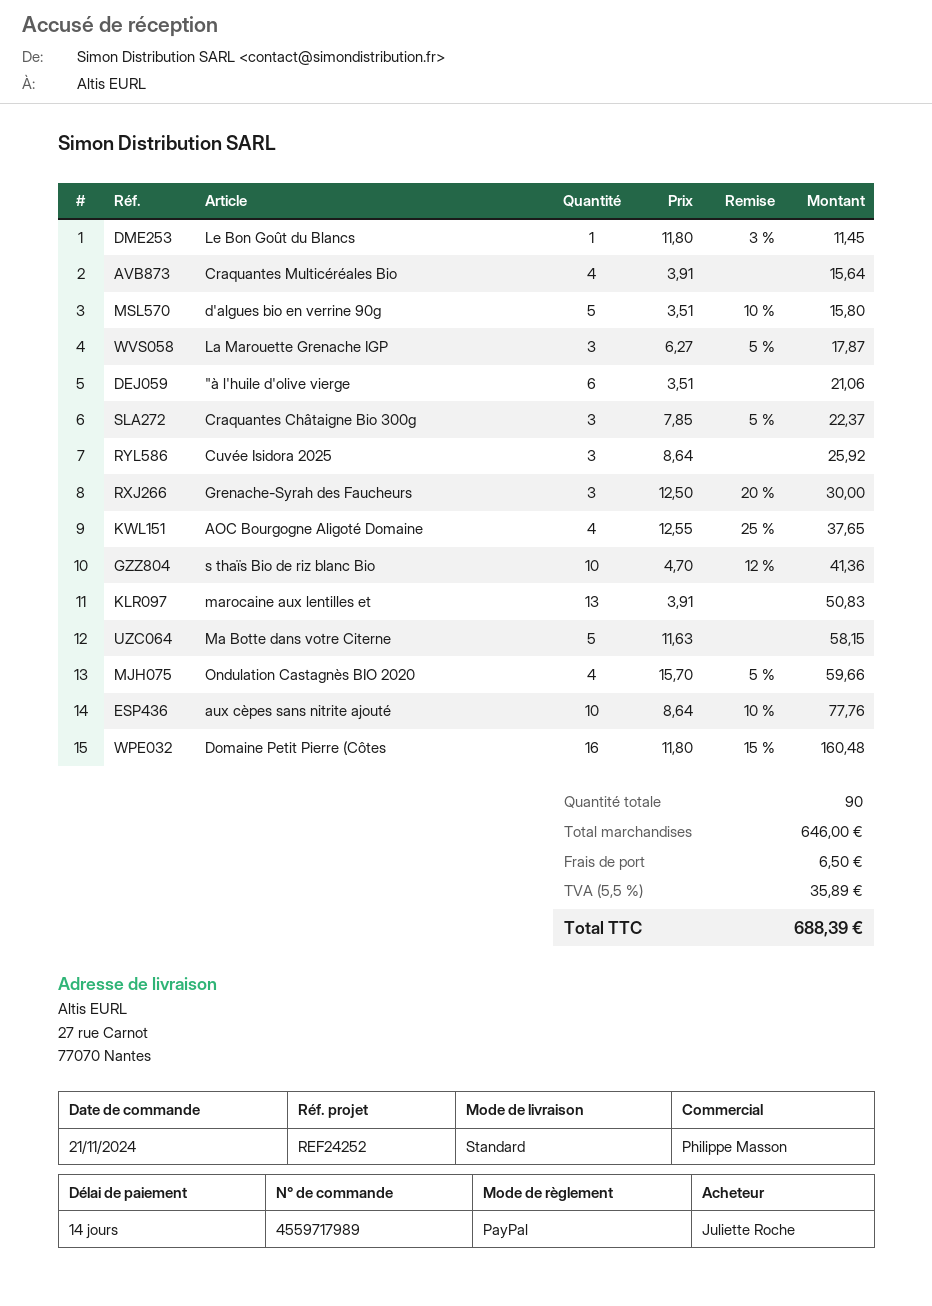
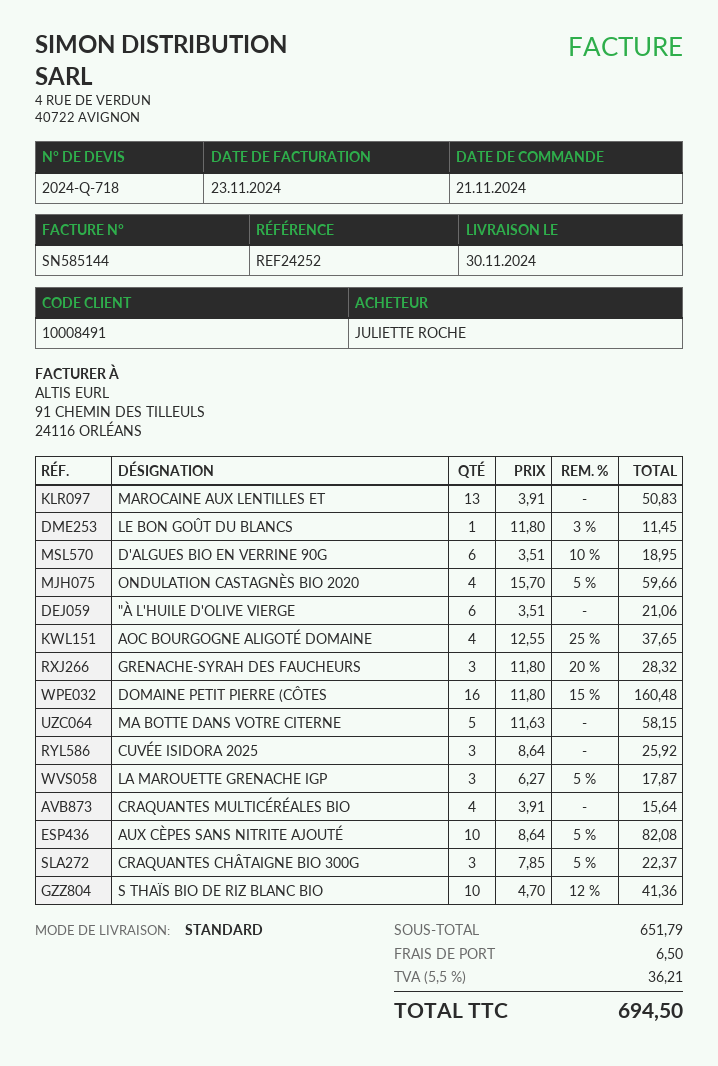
d'algues bio en verrine 90g: 5 x 3.51 - 10% = 15.80 -> 6 x 3.51 - 10% = 18.95
Grenache-Syrah des Faucheurs: 3 x 12.50 - 20% = 30.00 -> 3 x 11.80 - 20% = 28.32
aux cèpes sans nitrite ajouté: 10 x 8.64 - 10% = 77.76 -> 10 x 8.64 - 5% = 82.08
subtotal: 646.00 -> 651.79
tax: 5.5% = 35.89 -> 5.5% = 36.21
total: 688.39 -> 694.50

